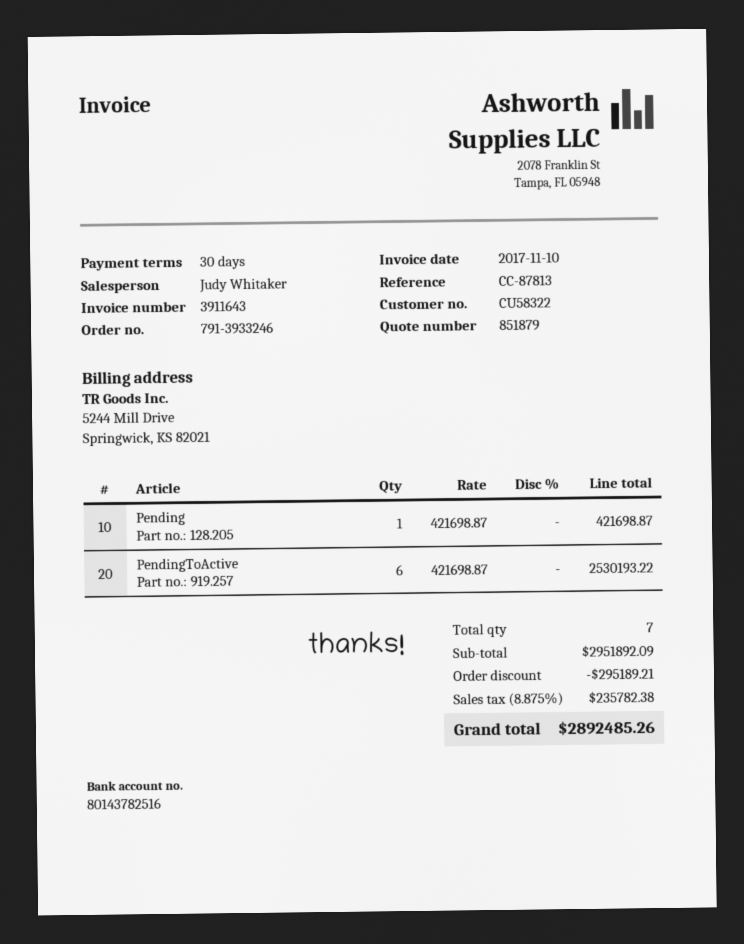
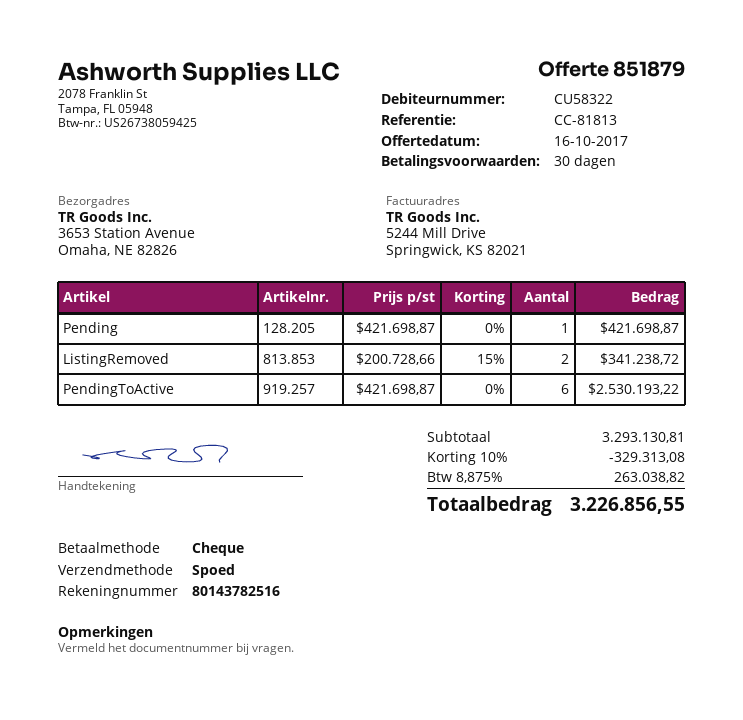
reference: CC-87813 -> CC-81813
ListingRemoved: none -> 2 x 200728.66 - 15% = 341238.72
subtotal: 2951892.09 -> 3293130.81
discount: 295189.21 -> 329313.08
tax: 8.875% = 235782.38 -> 8.875% = 263038.82
total: 2892485.26 -> 3226856.55

